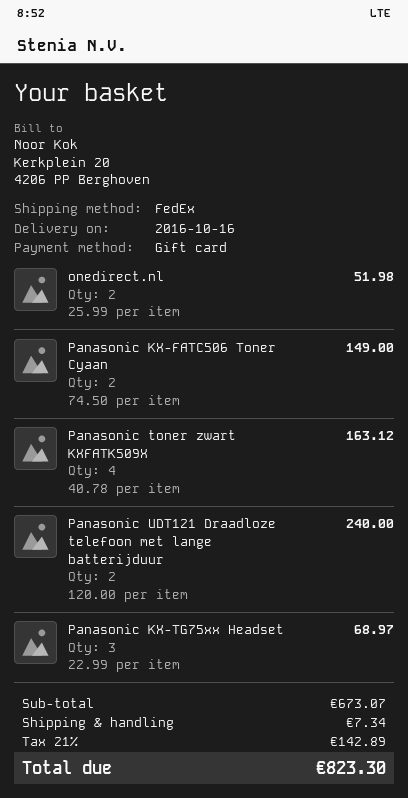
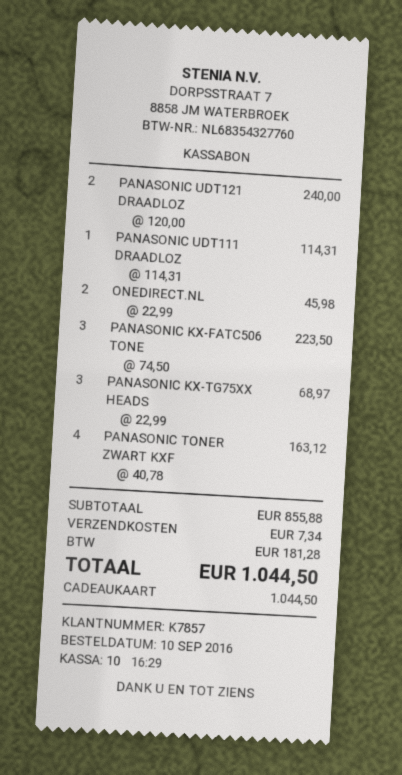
onedirect.nl: 2 x 25.99 = 51.98 -> 2 x 22.99 = 45.98
Panasonic KX-FATC506 Toner Cyaan: 2 x 74.50 = 149.00 -> 3 x 74.50 = 223.50
PANASONIC UDT111 DRAADLOZ: none -> 1 x 114.31 = 114.31
subtotal: 673.07 -> 855.88
tax: 142.89 -> 181.28
total: 823.30 -> 1044.50

